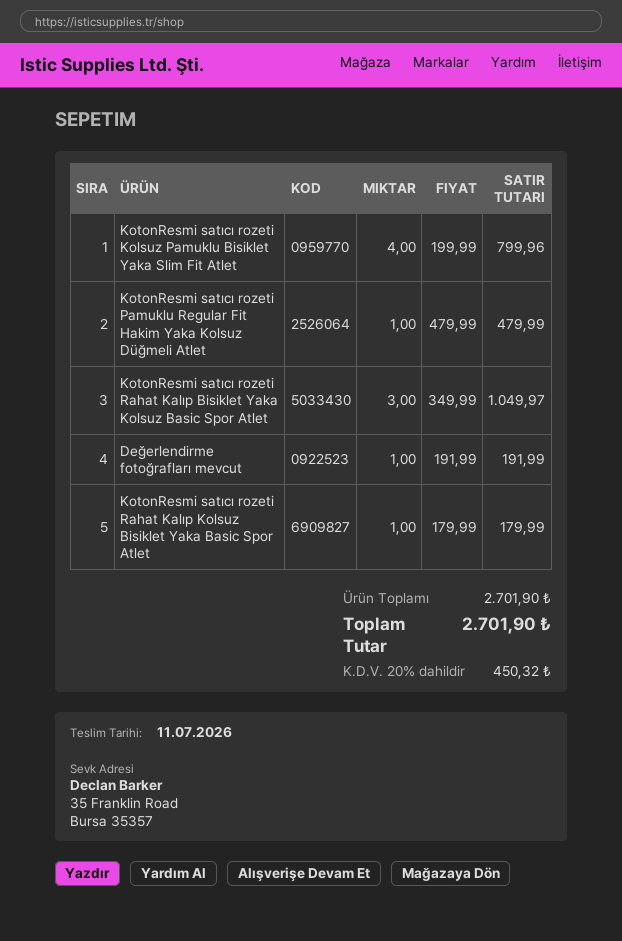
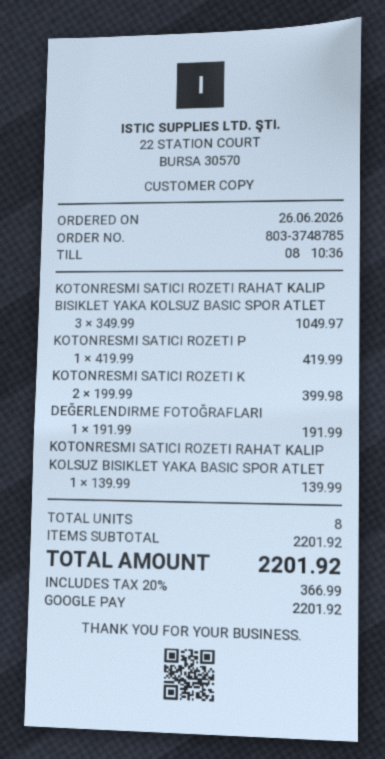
KotonResmi satıcı rozeti Kolsuz Pamuklu Bisiklet Yaka Slim Fit Atlet: 4 x 199.99 = 799.96 -> 2 x 199.99 = 399.98
KotonResmi satıcı rozeti Pamuklu Regular Fit Hakim Yaka Kolsuz Düğmeli Atlet: 1 x 479.99 = 479.99 -> 1 x 419.99 = 419.99
KotonResmi satıcı rozeti Rahat Kalıp Kolsuz Bisiklet Yaka Basic Spor Atlet: 1 x 179.99 = 179.99 -> 1 x 139.99 = 139.99
subtotal: 2701.90 -> 2201.92
tax: 20% = 450.32 -> 20% = 366.99
total: 2701.90 -> 2201.92

